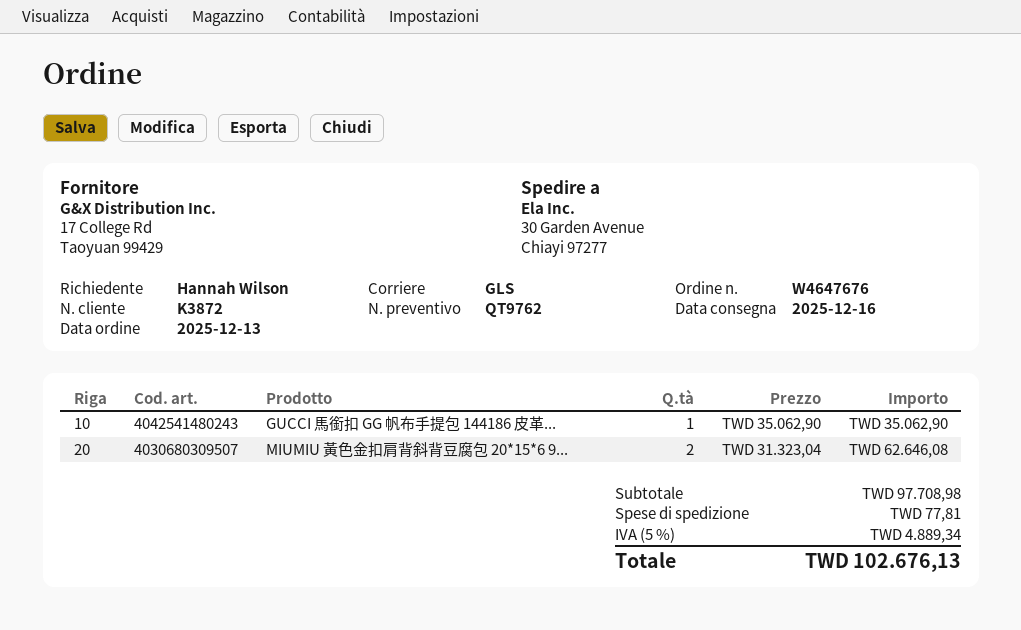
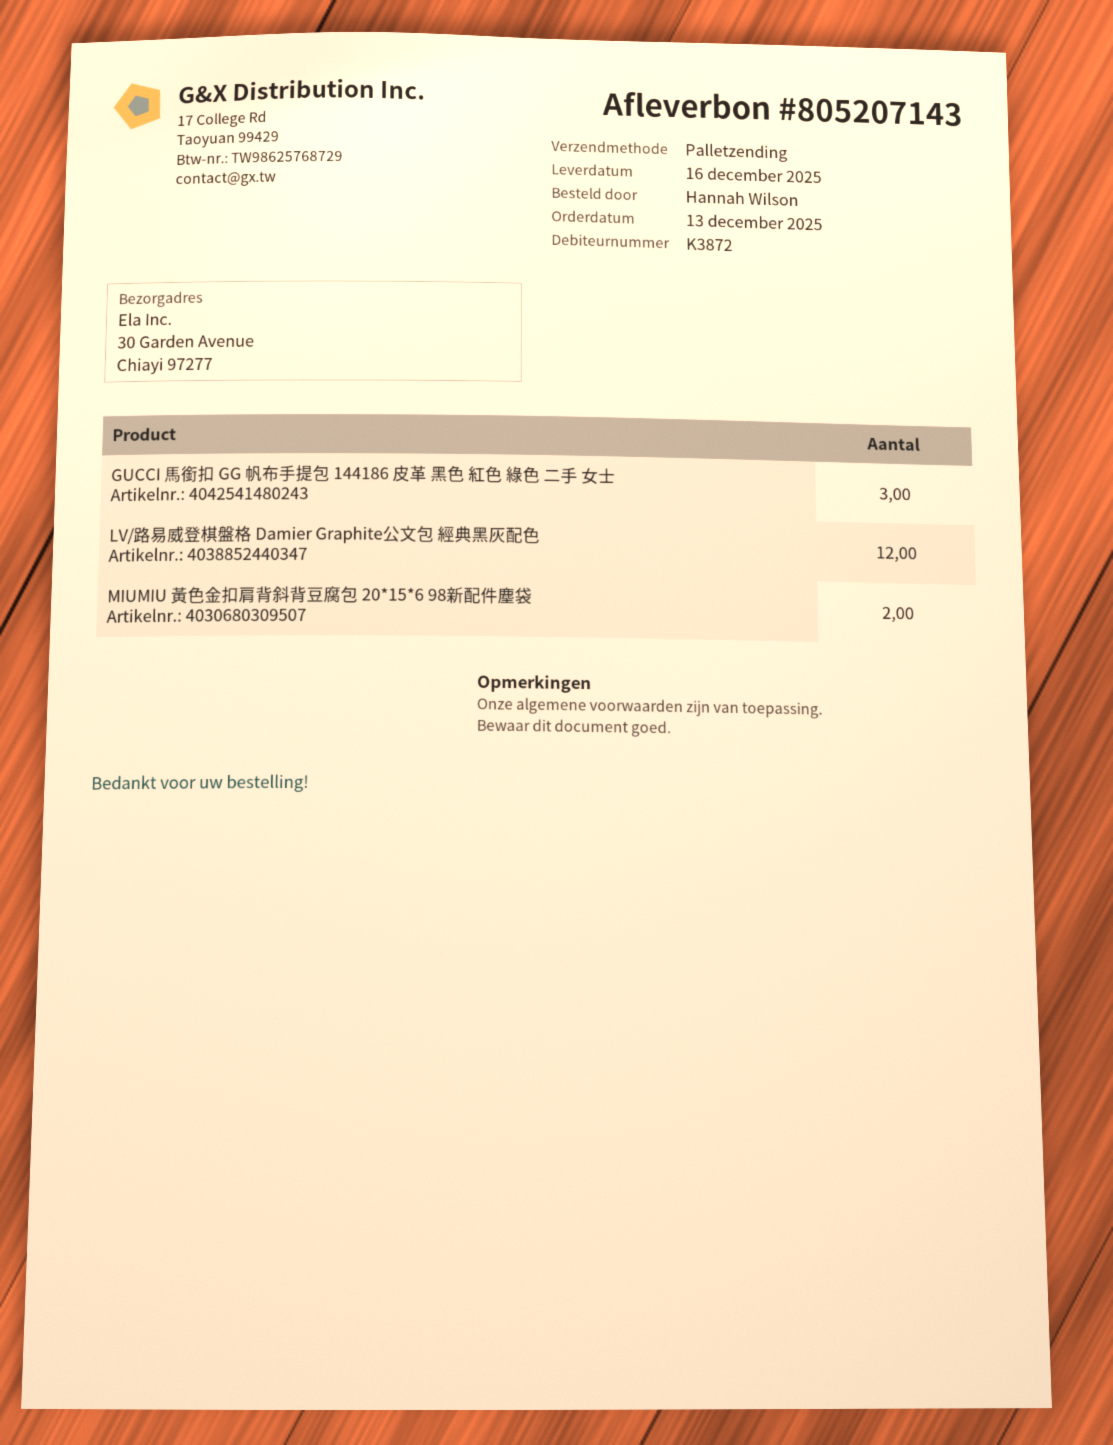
shipping method: GLS -> pallet freight
GUCCI 馬銜扣 GG 帆布手提包 144186 皮革...: 1 -> 3
LV/路易威登棋盤格 Damier Graphite公文包 經典黑灰配色: none -> 12

